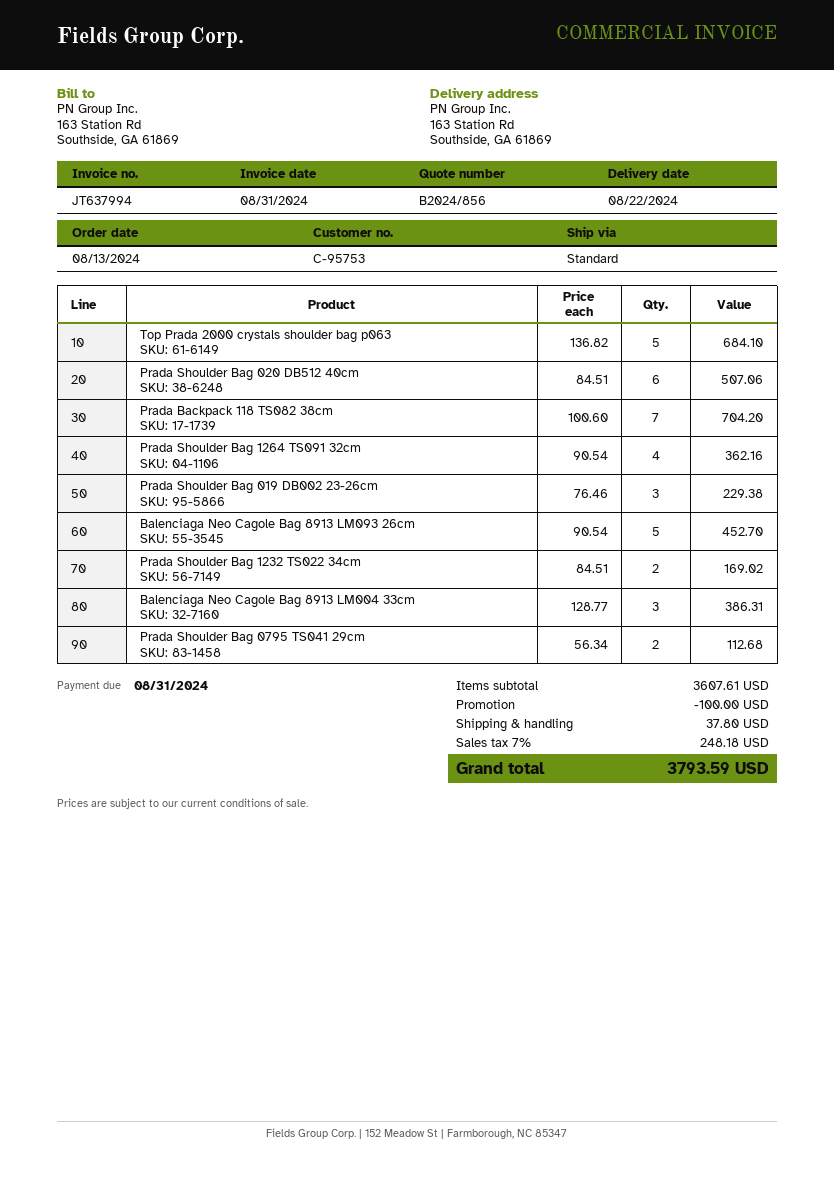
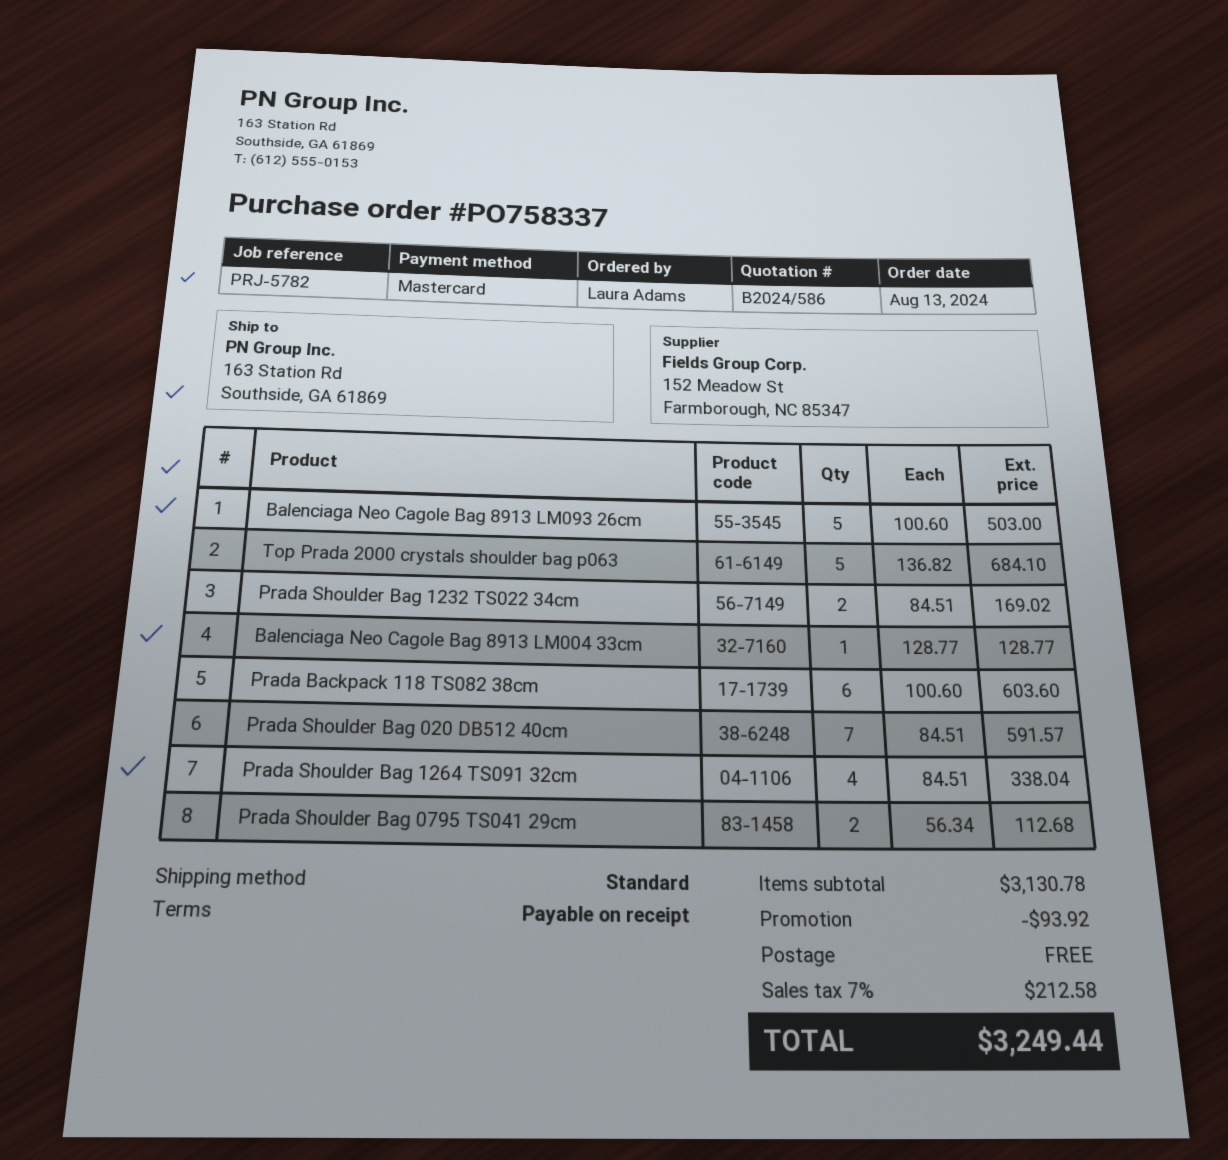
quote number: B2024/856 -> B2024/586
Prada Shoulder Bag 020 DB512 40cm: 6 x 84.51 = 507.06 -> 7 x 84.51 = 591.57
Prada Backpack 118 TS082 38cm: 7 x 100.60 = 704.20 -> 6 x 100.60 = 603.60
Prada Shoulder Bag 1264 TS091 32cm: 4 x 90.54 = 362.16 -> 4 x 84.51 = 338.04
Prada Shoulder Bag 019 DB002 23-26cm: 3 x 76.46 = 229.38 -> none
Balenciaga Neo Cagole Bag 8913 LM093 26cm: 5 x 90.54 = 452.70 -> 5 x 100.60 = 503.00
Balenciaga Neo Cagole Bag 8913 LM004 33cm: 3 x 128.77 = 386.31 -> 1 x 128.77 = 128.77
subtotal: 3607.61 -> 3130.78
discount: 100.00 -> 93.92
shipping: 37.80 -> 0.00
tax: 7% = 248.18 -> 7% = 212.58
total: 3793.59 -> 3249.44

